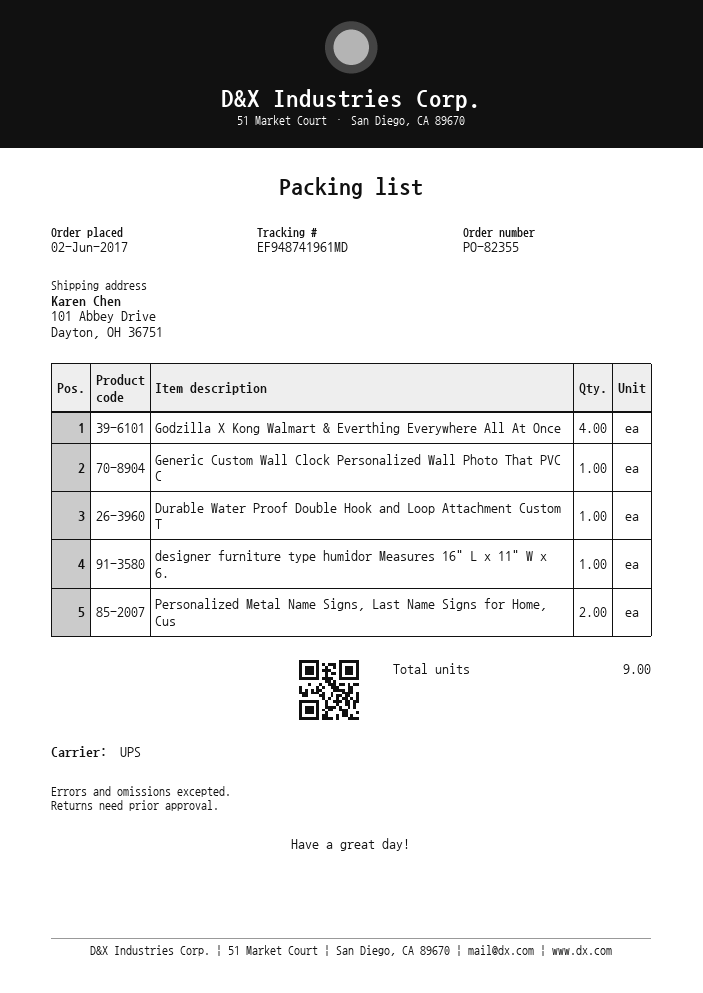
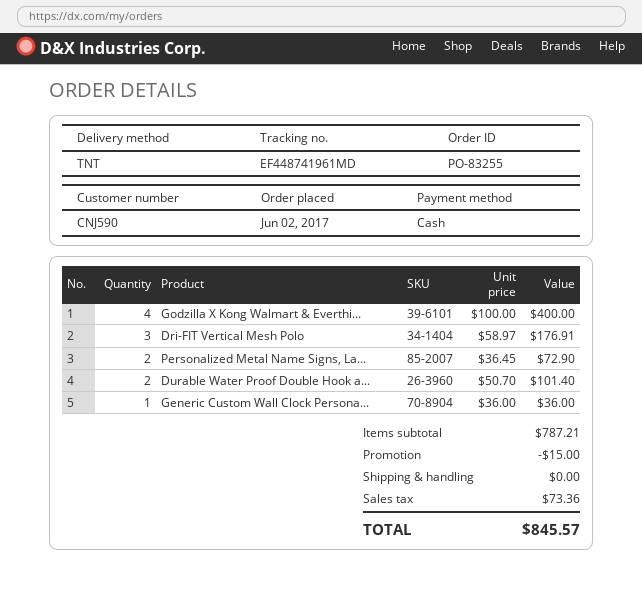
order number: PO-82355 -> PO-83255
shipping method: UPS -> TNT
tracking number: EF948741961MD -> EF448741961MD
Durable Water Proof Double Hook and Loop Attachment Custom T: 1 -> 2
designer furniture type humidor Measures 16" L x 11" W x 6.: 1 -> none
Dri-FIT Vertical Mesh Polo: none -> 3

